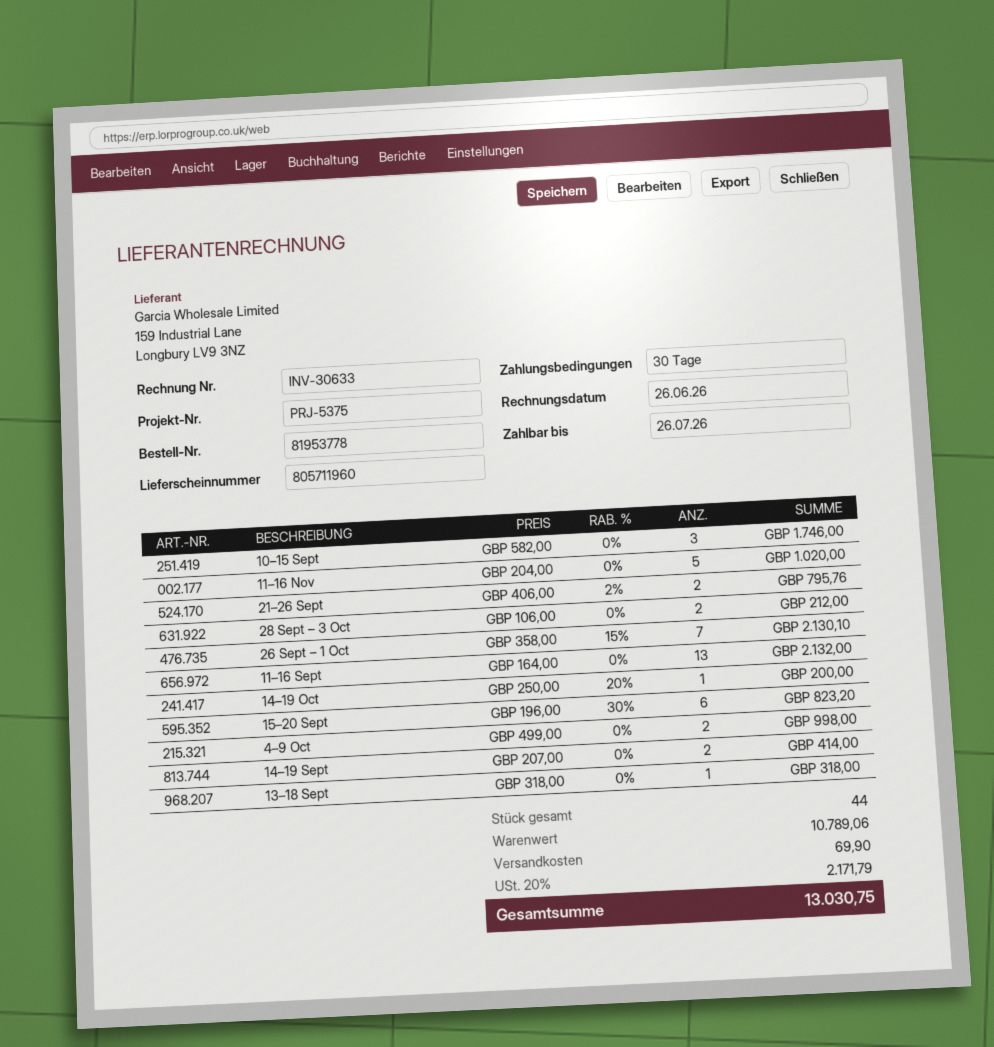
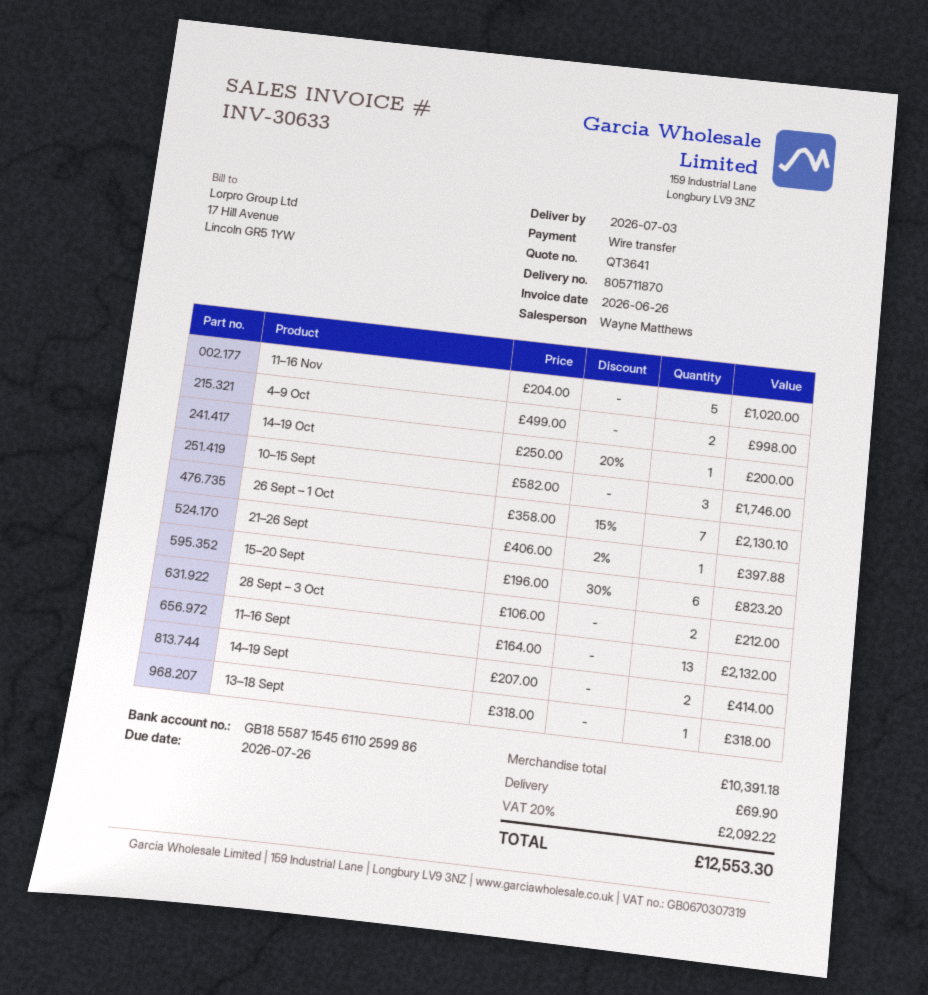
delivery note number: 805711960 -> 805711870
21–26 Sept: 2 x 406.00 - 2% = 795.76 -> 1 x 406.00 - 2% = 397.88
subtotal: 10789.06 -> 10391.18
tax: 20% = 2171.79 -> 20% = 2092.22
total: 13030.75 -> 12553.30

